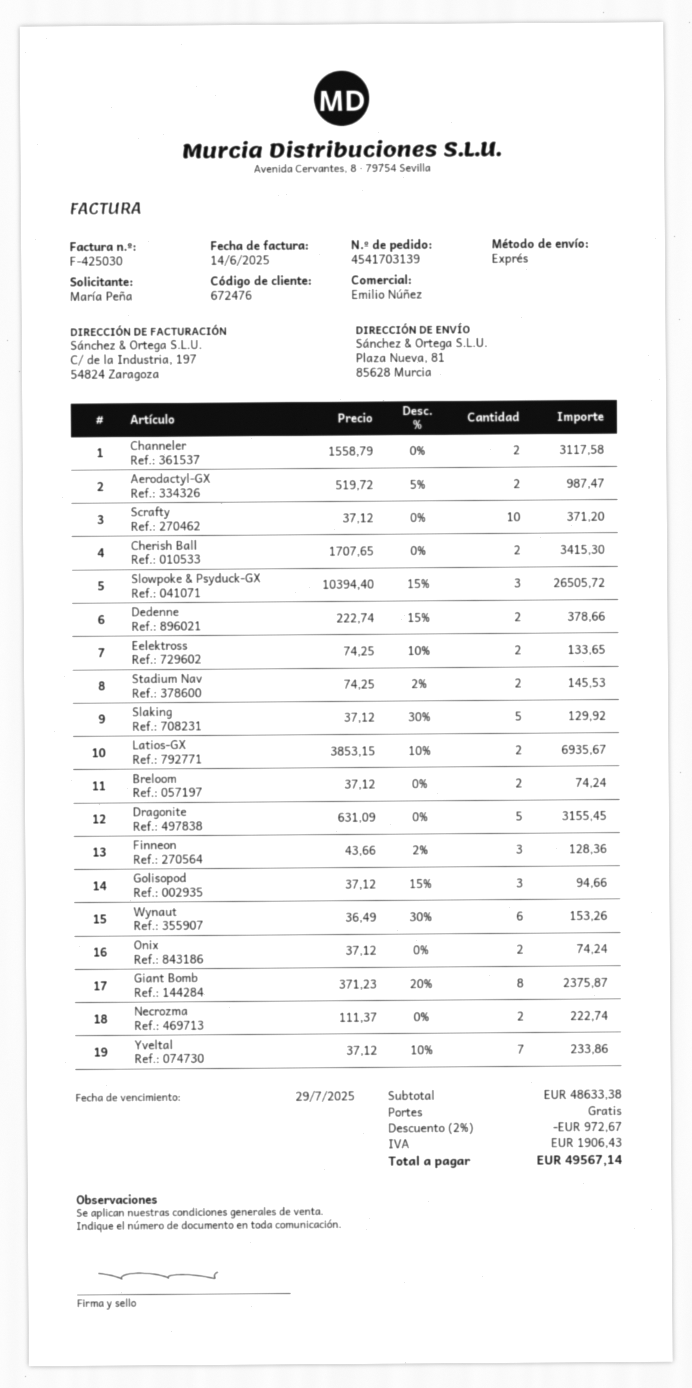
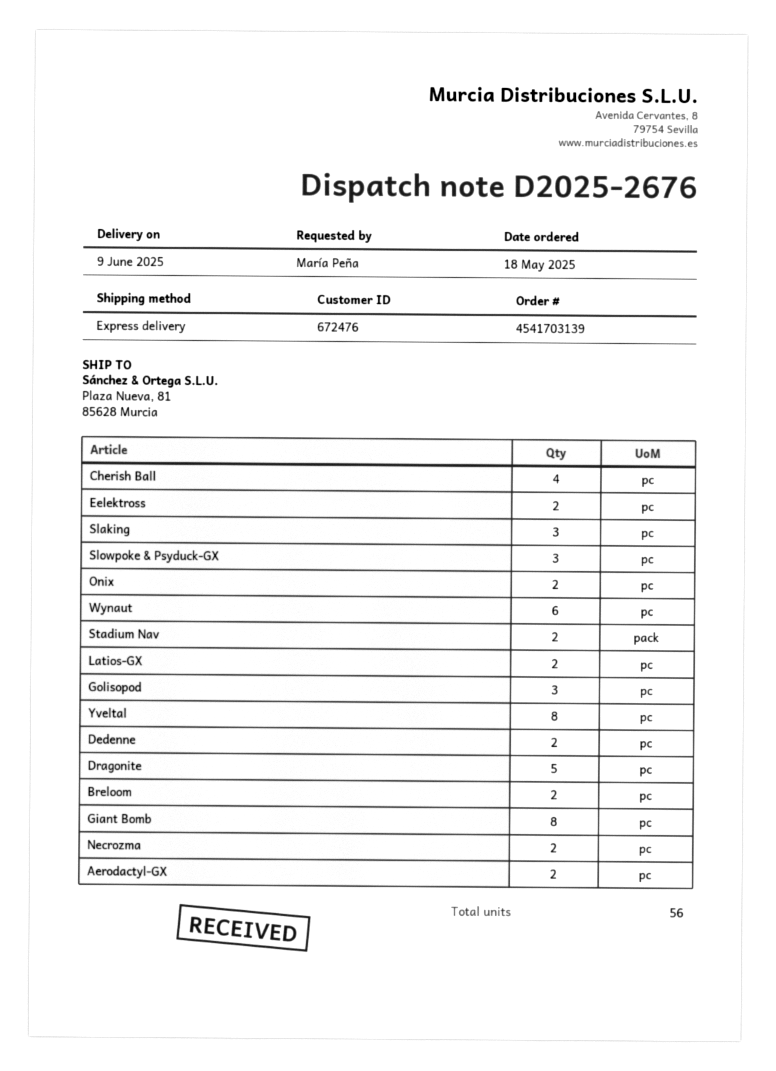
Channeler: 2 -> none
Scrafty: 10 -> none
Cherish Ball: 2 -> 4
Slaking: 5 -> 3
Finneon: 3 -> none
Yveltal: 7 -> 8

